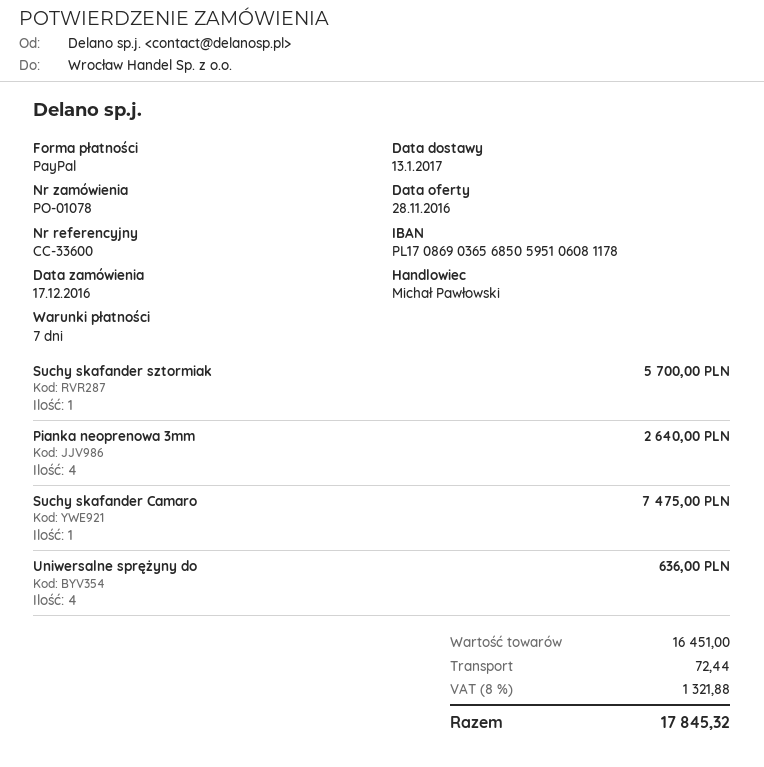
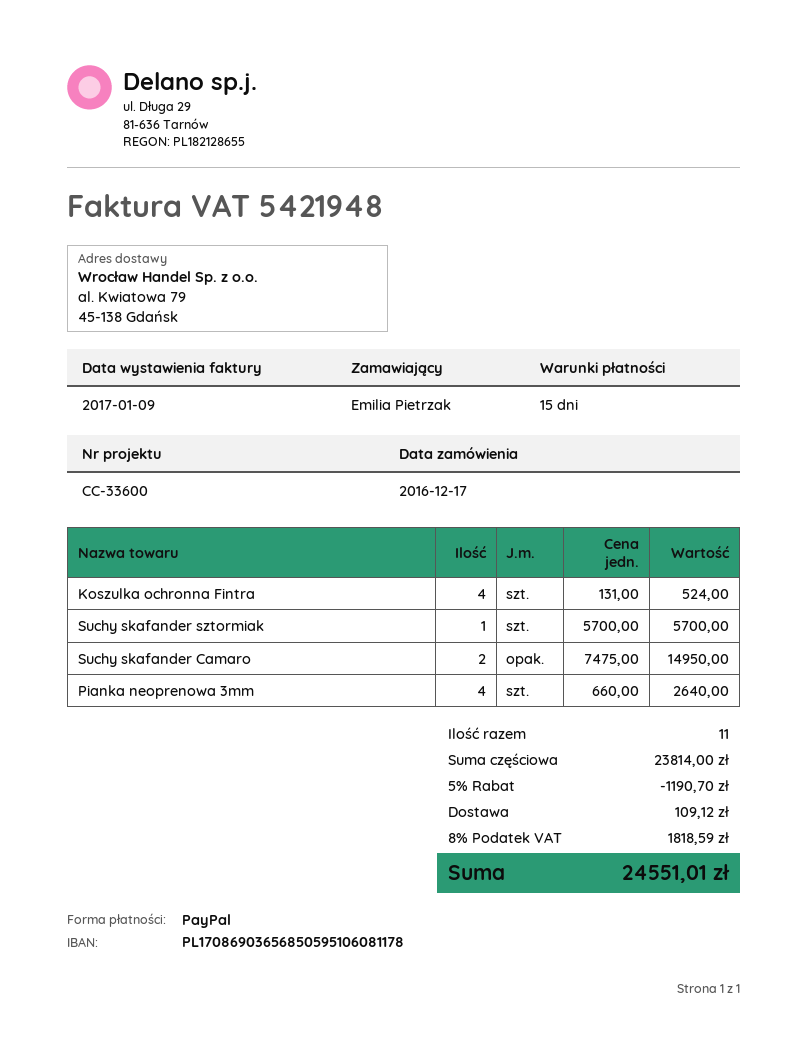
payment terms: 7 days -> 15 days
Suchy skafander Camaro: 1 for 7475.00 -> 2 for 14950.00
Uniwersalne sprężyny do: 4 for 636.00 -> none
Koszulka ochronna Fintra: none -> 4 for 524.00
subtotal: 16451.00 -> 23814.00
discount: none -> 5% = 1190.70
shipping: 72.44 -> 109.12
tax: 8% = 1321.88 -> 8% = 1818.59
total: 17845.32 -> 24551.01

